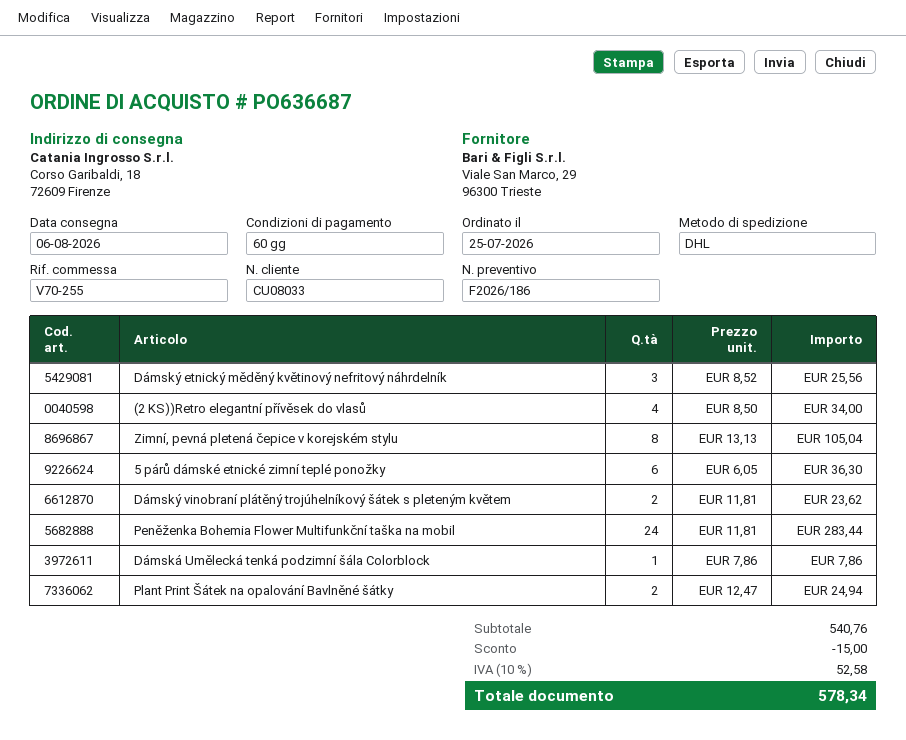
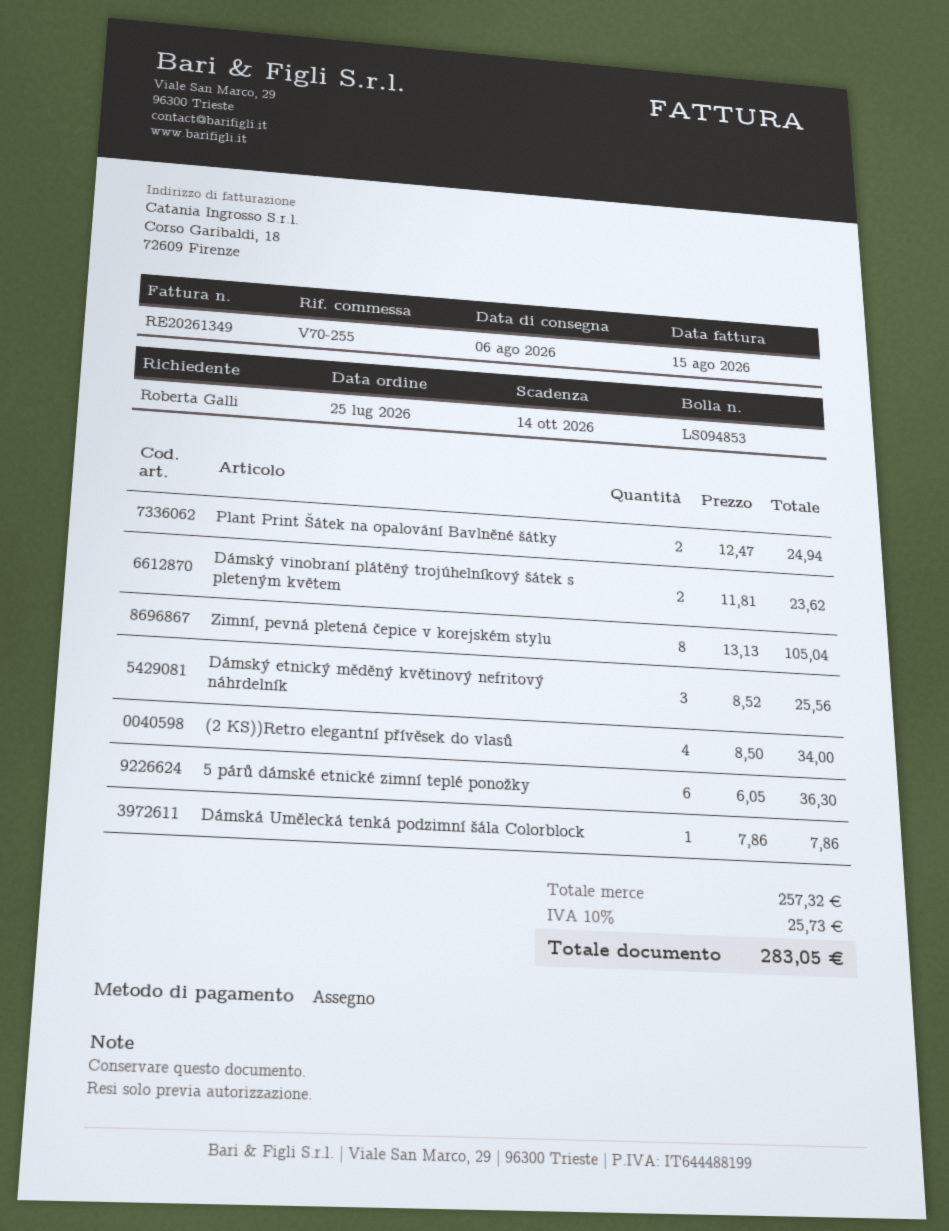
Peněženka Bohemia Flower Multifunkční taška na mobil: 24 x 11.81 = 283.44 -> none
subtotal: 540.76 -> 257.32
discount: 15.00 -> none
tax: 10% = 52.58 -> 10% = 25.73
total: 578.34 -> 283.05

